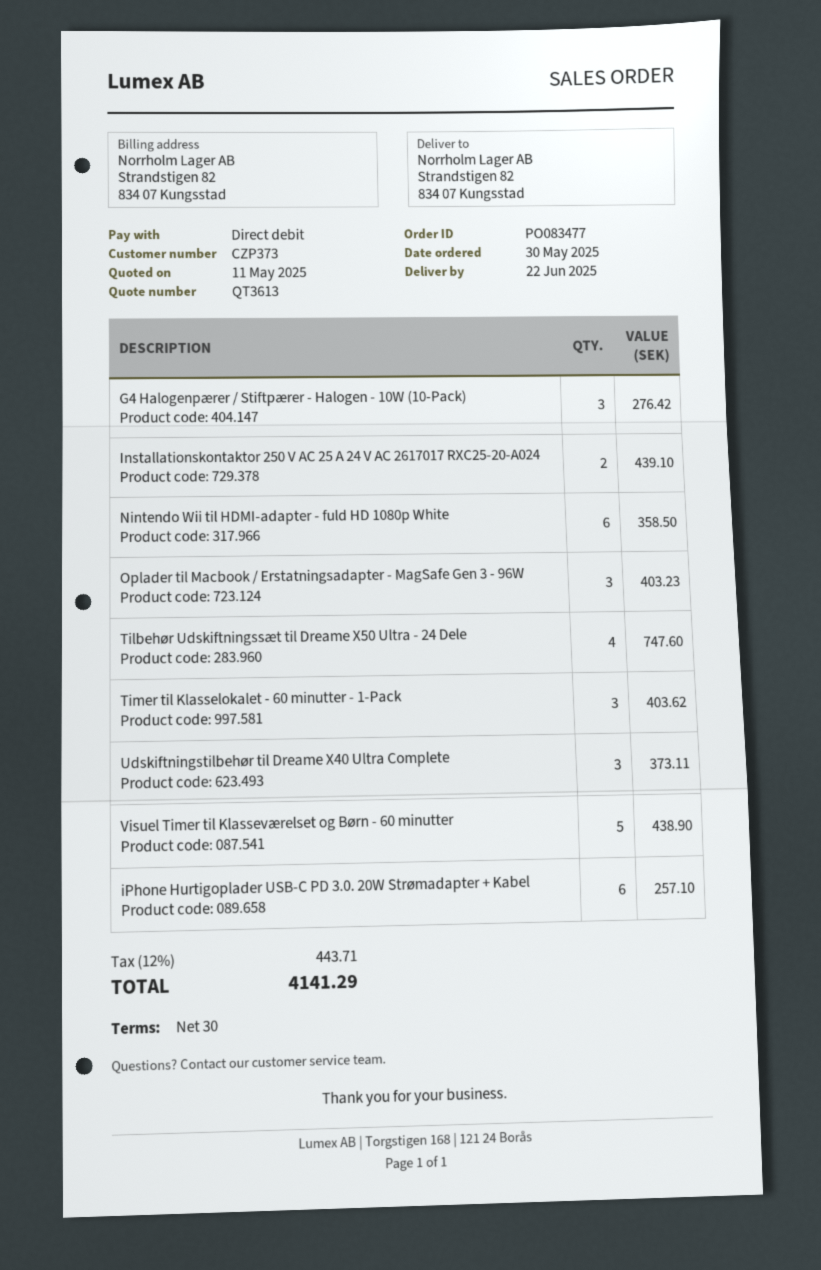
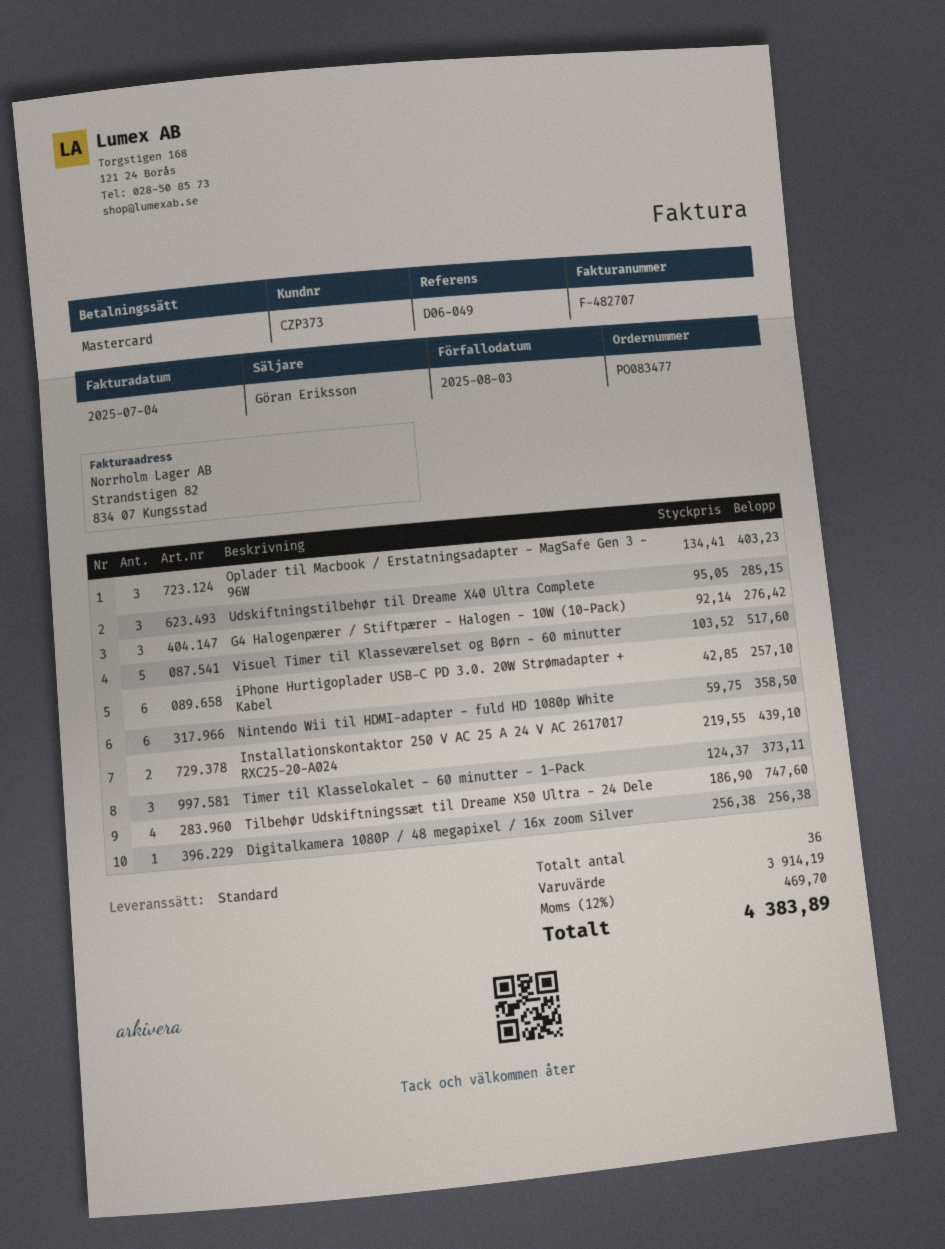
payment method: direct debit -> Mastercard
Timer til Klasselokalet - 60 minutter - 1-Pack: 3 for 403.62 -> 3 for 373.11
Udskiftningstilbehør til Dreame X40 Ultra Complete: 3 for 373.11 -> 3 for 285.15
Visuel Timer til Klasseværelset og Børn - 60 minutter: 5 for 438.90 -> 5 for 517.60
Digitalkamera 1080P / 48 megapixel / 16x zoom Silver: none -> 1 for 256.38
tax: 12% = 443.71 -> 12% = 469.70
total: 4141.29 -> 4383.89

